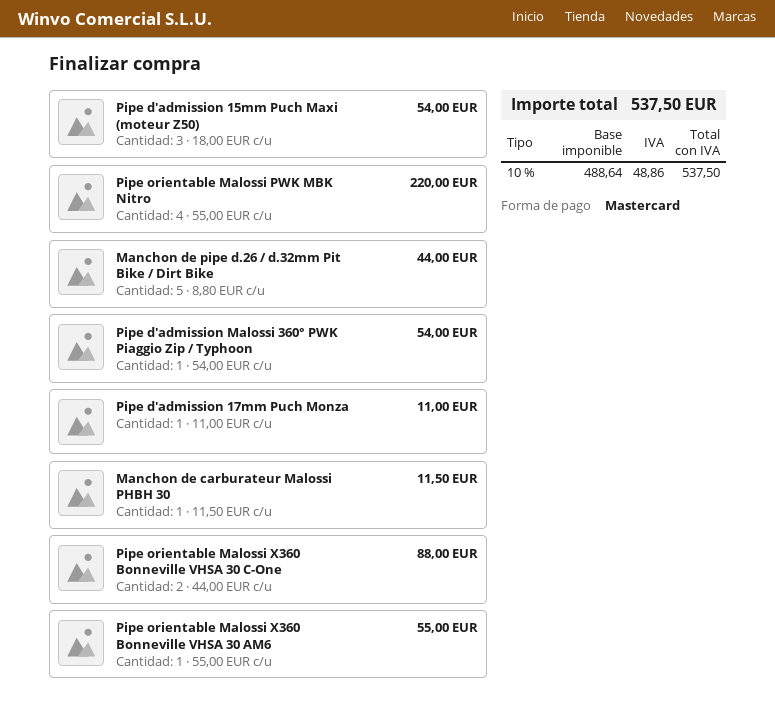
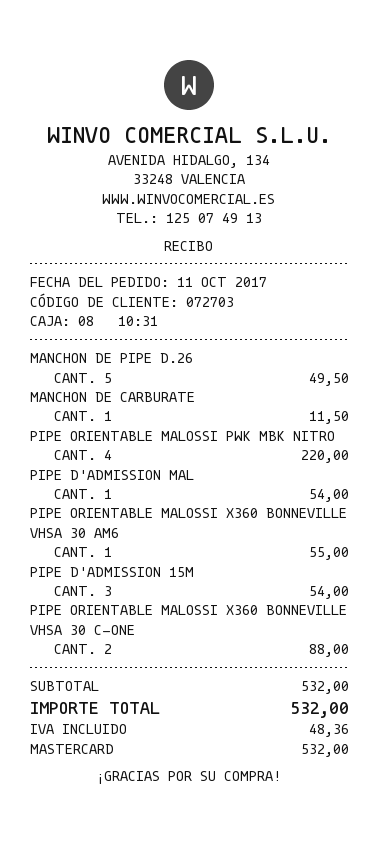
Manchon de pipe d.26 / d.32mm Pit Bike / Dirt Bike: 5 for 44.00 -> 5 for 49.50
Pipe d'admission 17mm Puch Monza: 1 for 11.00 -> none
tax: 48.86 -> 48.36
total: 537.50 -> 532.00

